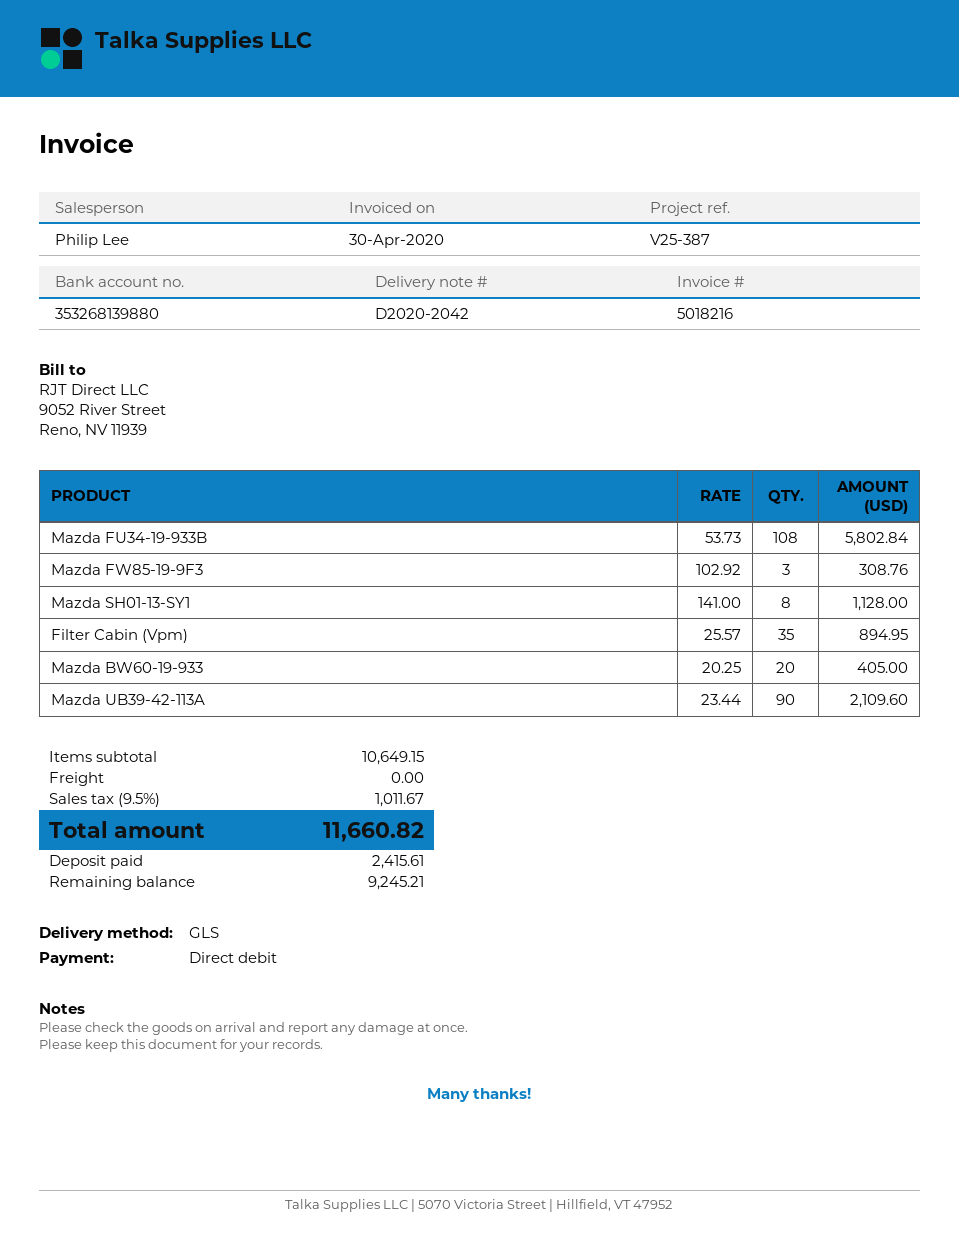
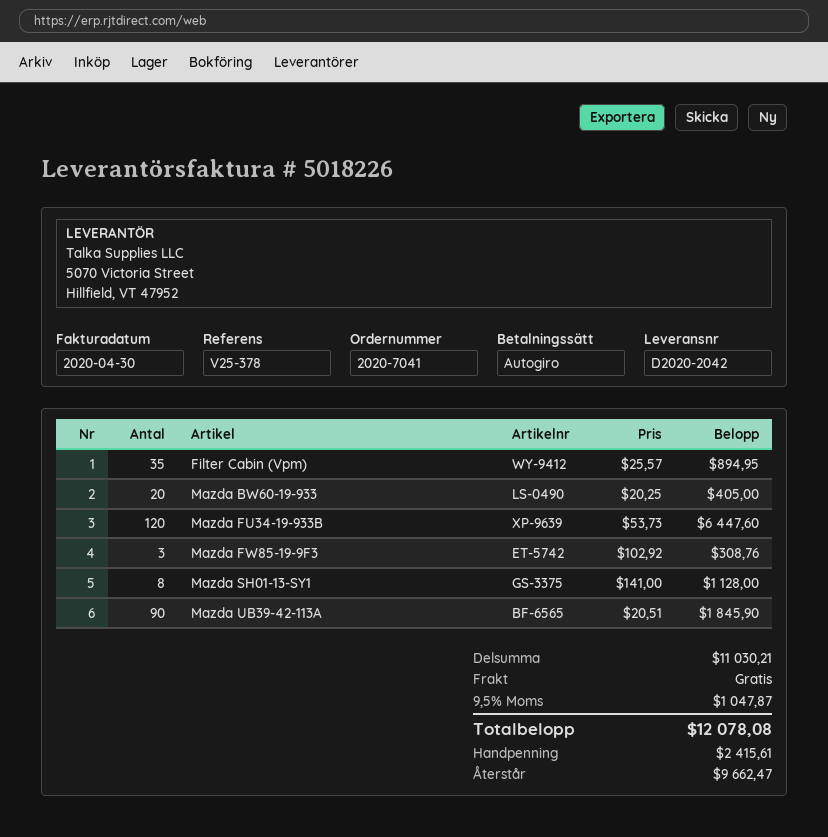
invoice number: 5018216 -> 5018226
reference: V25-387 -> V25-378
Mazda FU34-19-933B: 108 x 53.73 = 5802.84 -> 120 x 53.73 = 6447.60
Mazda UB39-42-113A: 90 x 23.44 = 2109.60 -> 90 x 20.51 = 1845.90
subtotal: 10649.15 -> 11030.21
tax: 9.5% = 1011.67 -> 9.5% = 1047.87
total: 11660.82 -> 12078.08
balance: 9245.21 -> 9662.47

